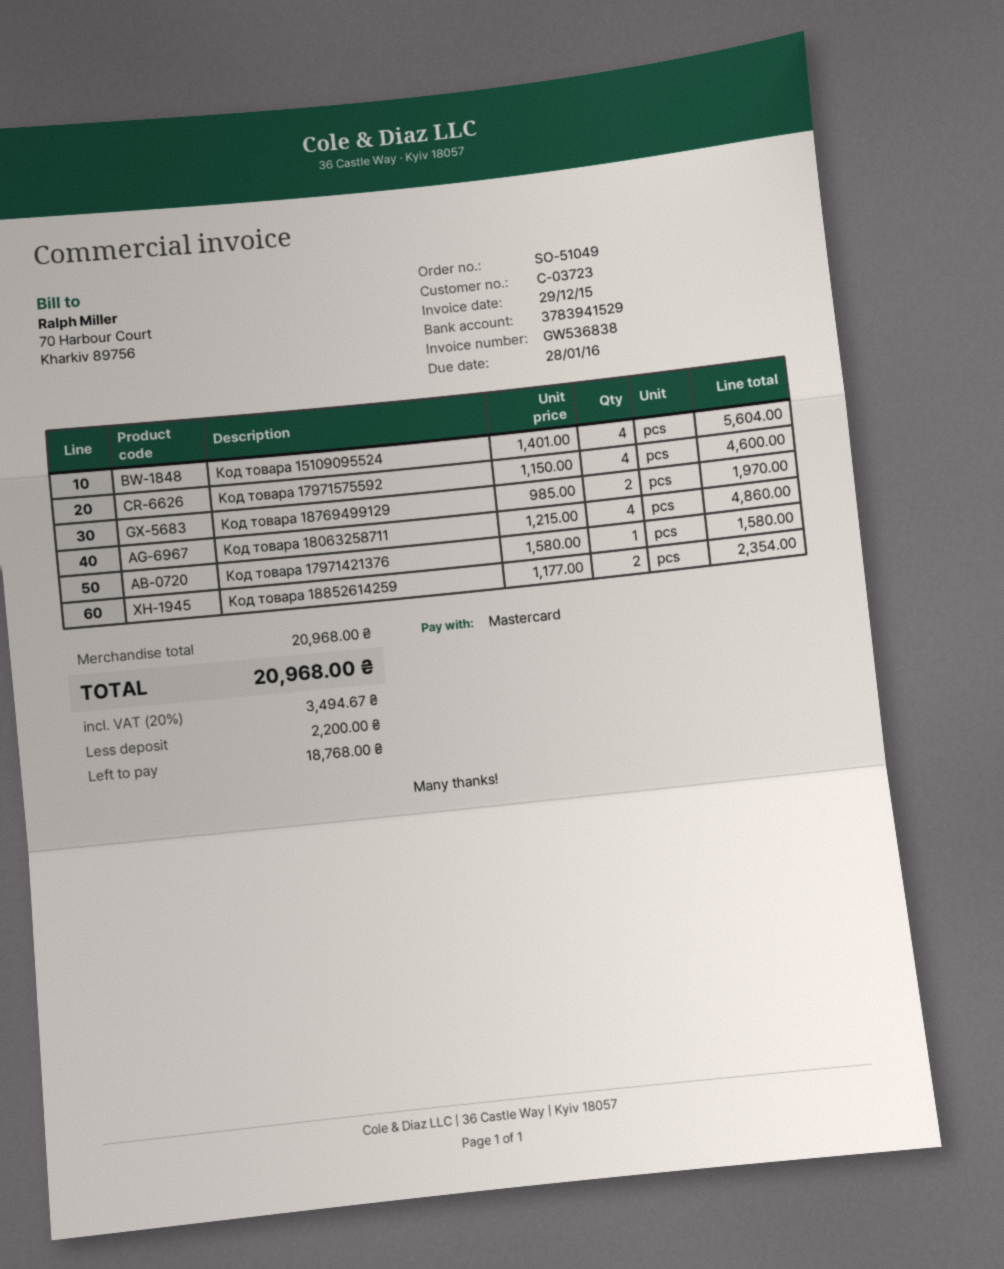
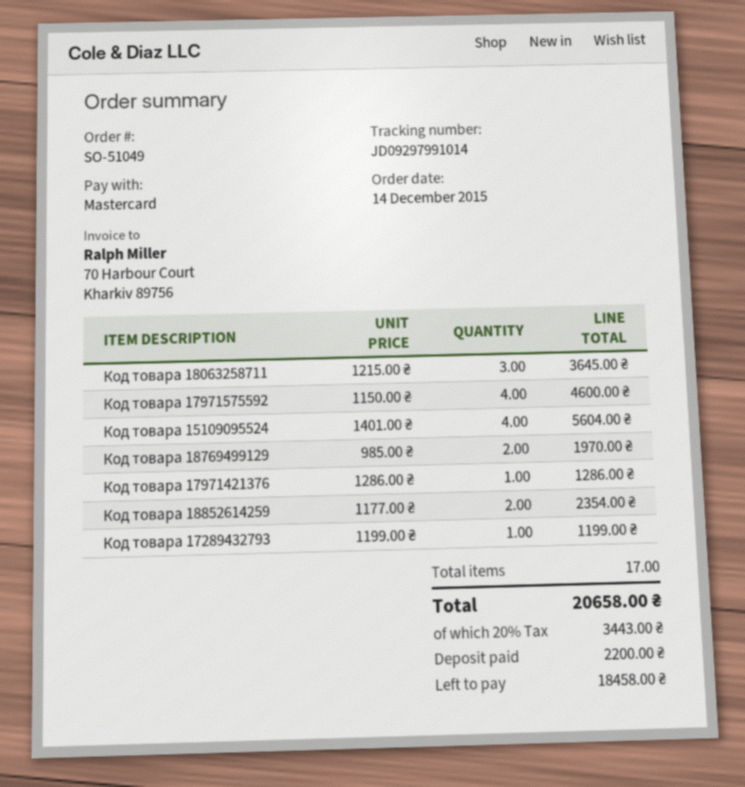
Код товара 18063258711: 4 x 1215.00 = 4860.00 -> 3 x 1215.00 = 3645.00
Код товара 17971421376: 1 x 1580.00 = 1580.00 -> 1 x 1286.00 = 1286.00
Код товара 17289432793: none -> 1 x 1199.00 = 1199.00
tax: 20% = 3494.67 -> 20% = 3443.00
total: 20968.00 -> 20658.00
balance: 18768.00 -> 18458.00

